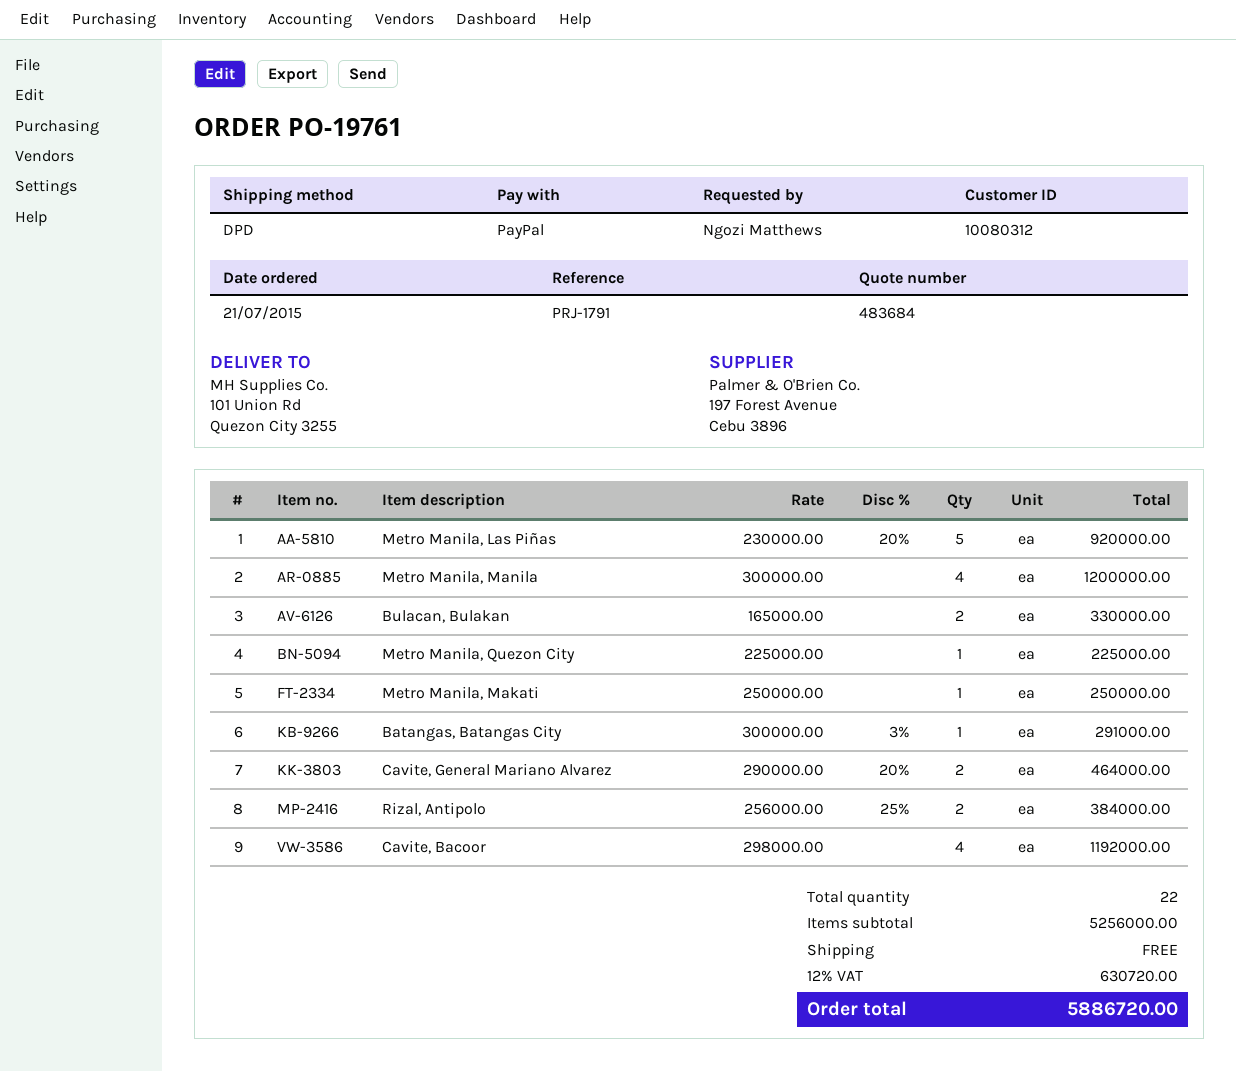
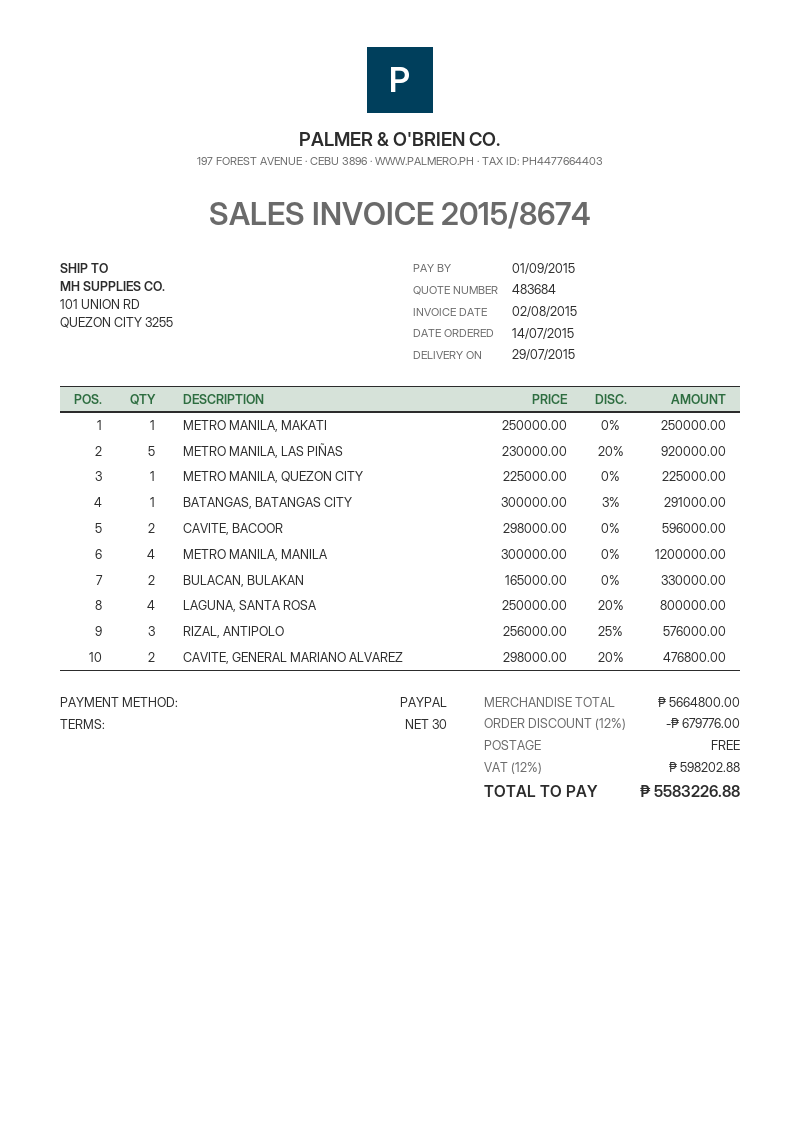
order date: 2015-07-21 -> 2015-07-14
Cavite, General Mariano Alvarez: 2 x 290000.00 - 20% = 464000.00 -> 2 x 298000.00 - 20% = 476800.00
Rizal, Antipolo: 2 x 256000.00 - 25% = 384000.00 -> 3 x 256000.00 - 25% = 576000.00
Cavite, Bacoor: 4 x 298000.00 = 1192000.00 -> 2 x 298000.00 = 596000.00
LAGUNA, SANTA ROSA: none -> 4 x 250000.00 - 20% = 800000.00
subtotal: 5256000.00 -> 5664800.00
discount: none -> 12% = 679776.00
tax: 12% = 630720.00 -> 12% = 598202.88
total: 5886720.00 -> 5583226.88

